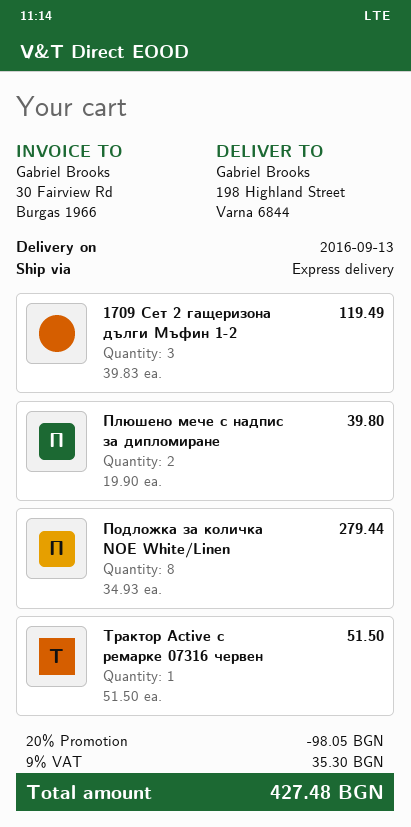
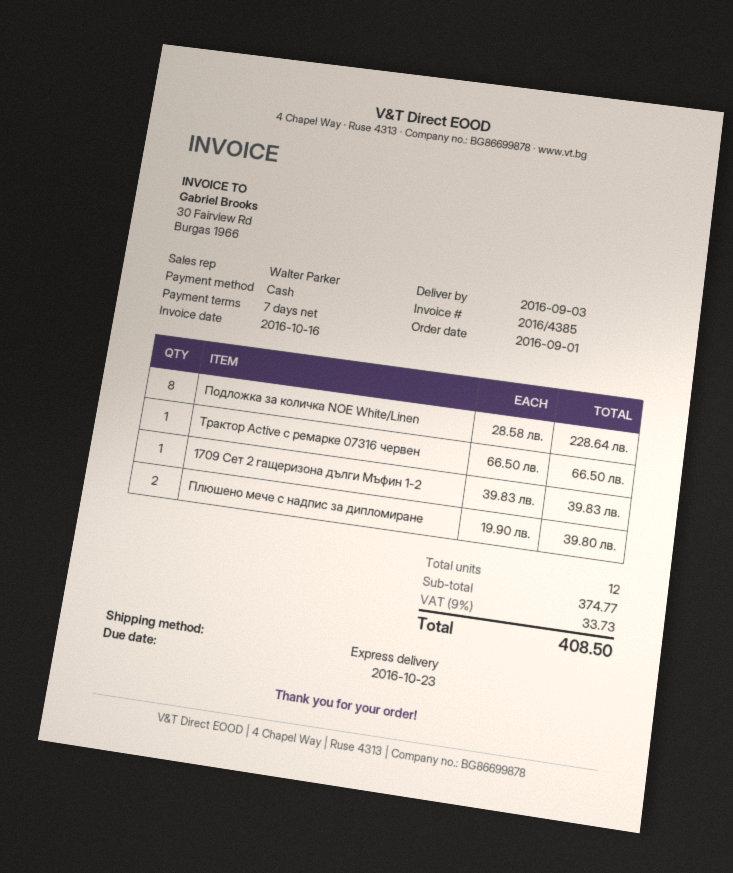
delivery date: 2016-09-13 -> 2016-09-03
1709 Сет 2 гащеризона дълги Мъфин 1-2: 3 x 39.83 = 119.49 -> 1 x 39.83 = 39.83
Подложка за количка NOE White/Linen: 8 x 34.93 = 279.44 -> 8 x 28.58 = 228.64
Трактор Active с ремарке 07316 червен: 1 x 51.50 = 51.50 -> 1 x 66.50 = 66.50
discount: 20% = 98.05 -> none
tax: 9% = 35.30 -> 9% = 33.73
total: 427.48 -> 408.50

